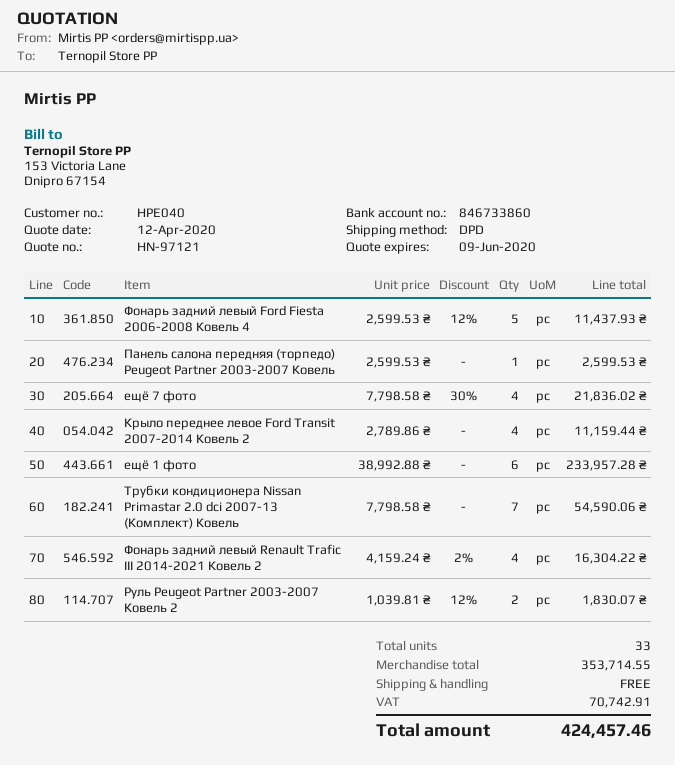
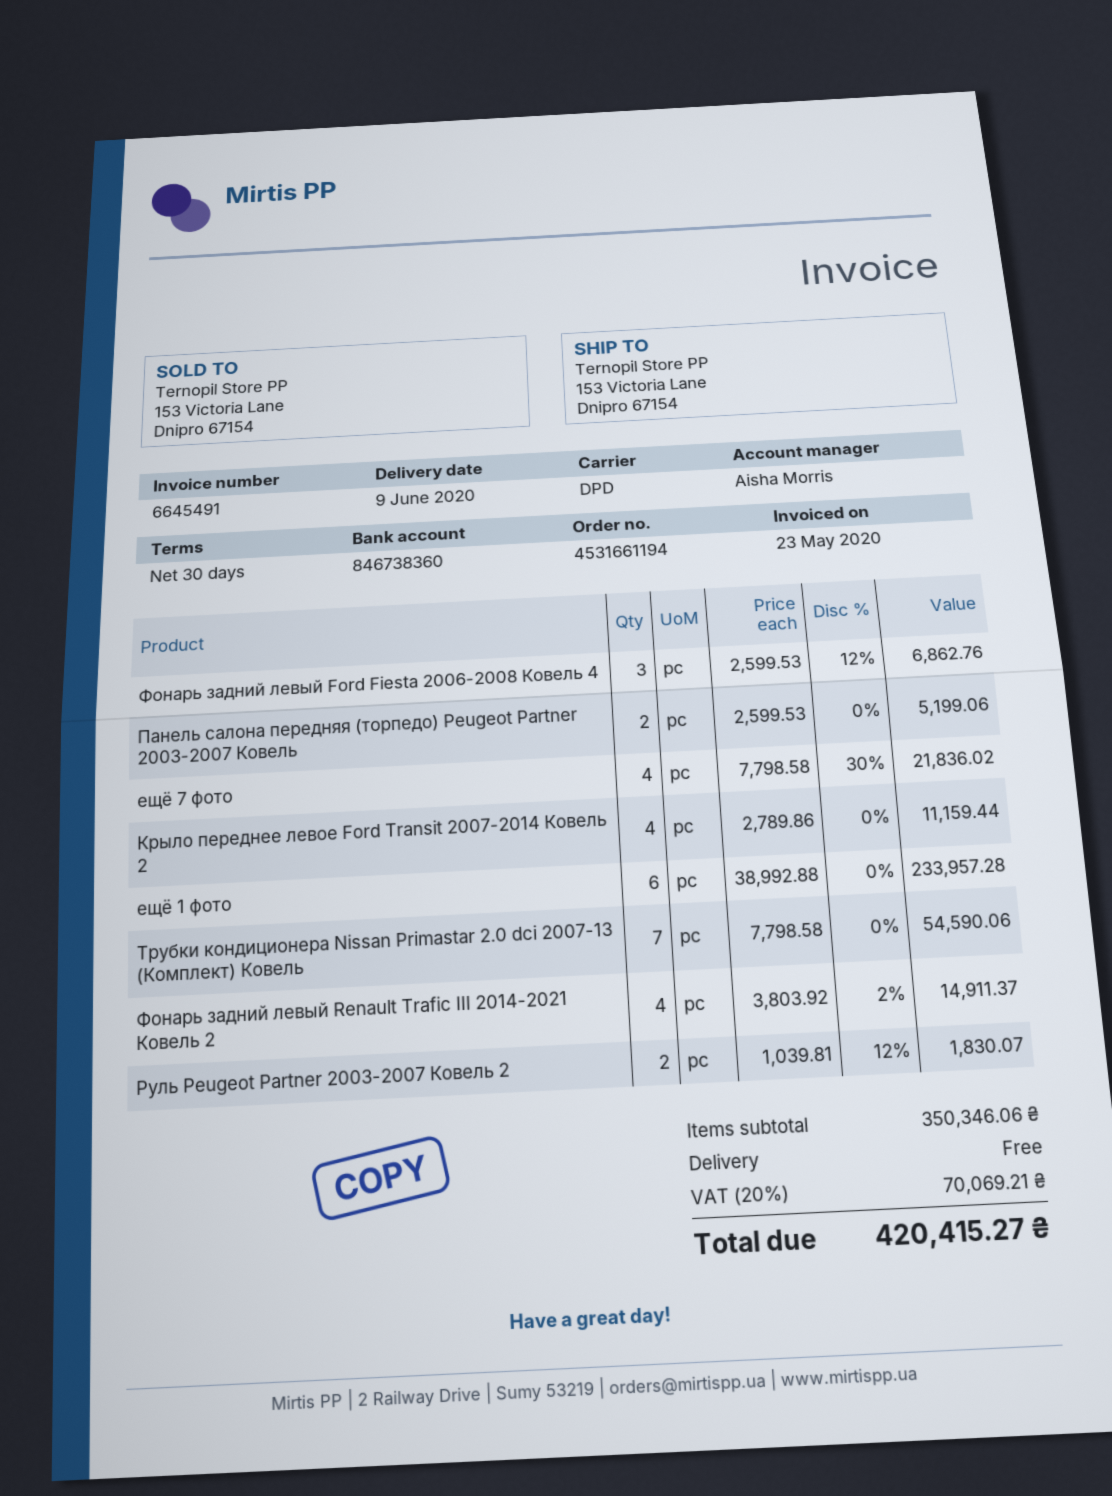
bank account: 846733860 -> 846738360
Фонарь задний левый Ford Fiesta 2006-2008 Ковель 4: 5 x 2599.53 - 12% = 11437.93 -> 3 x 2599.53 - 12% = 6862.76
Панель салона передняя (торпедо) Peugeot Partner 2003-2007 Ковель: 1 x 2599.53 = 2599.53 -> 2 x 2599.53 = 5199.06
Фонарь задний левый Renault Trafic III 2014-2021 Ковель 2: 4 x 4159.24 - 2% = 16304.22 -> 4 x 3803.92 - 2% = 14911.37
subtotal: 353714.55 -> 350346.06
tax: 70742.91 -> 70069.21
total: 424457.46 -> 420415.27

